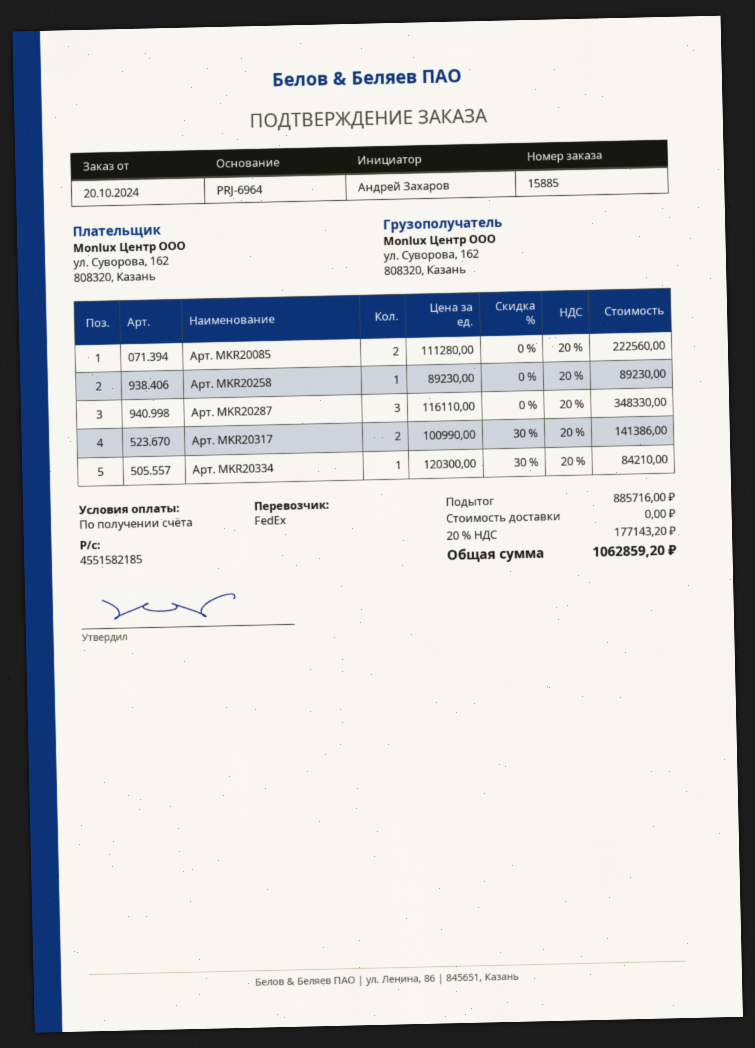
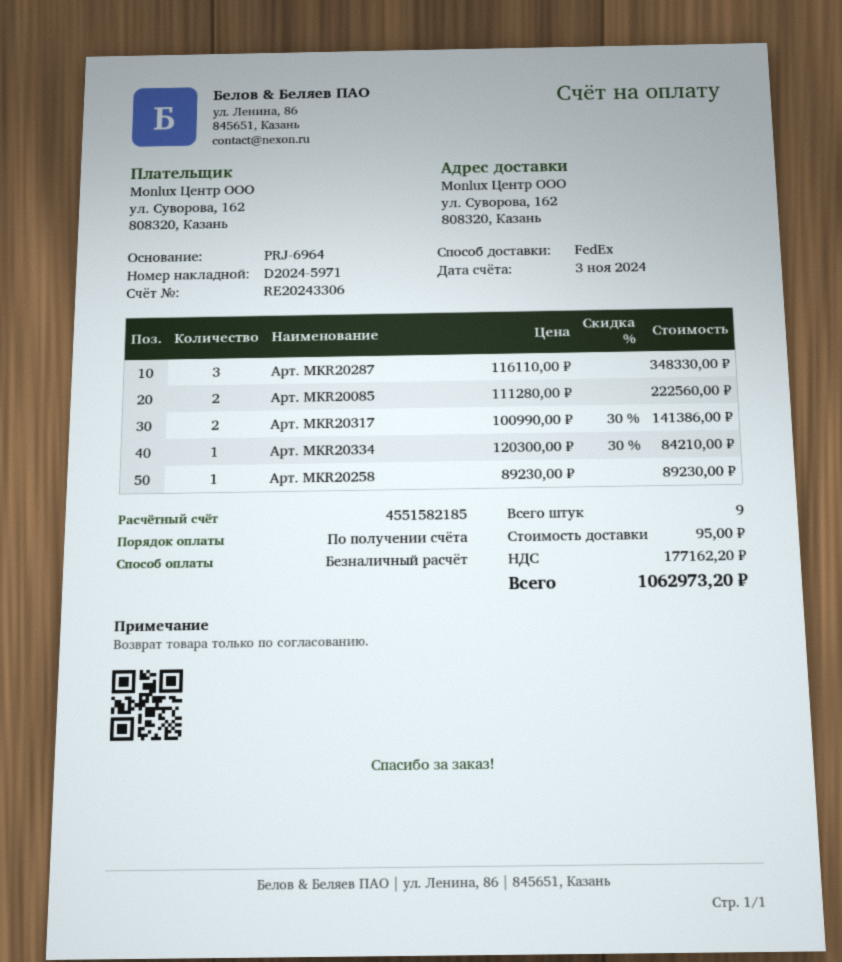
shipping: 0.00 -> 95.00
tax: 177143.20 -> 177162.20
total: 1062859.20 -> 1062973.20

